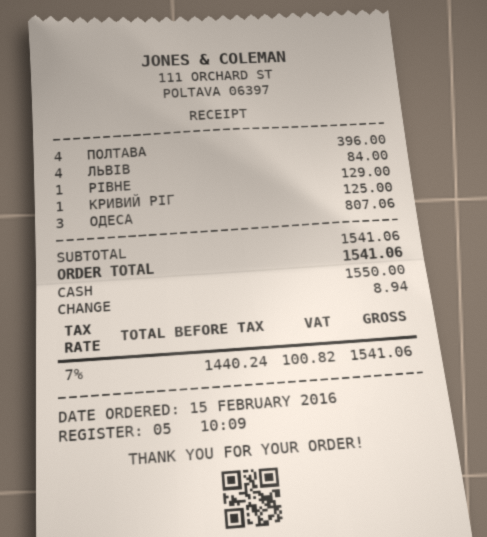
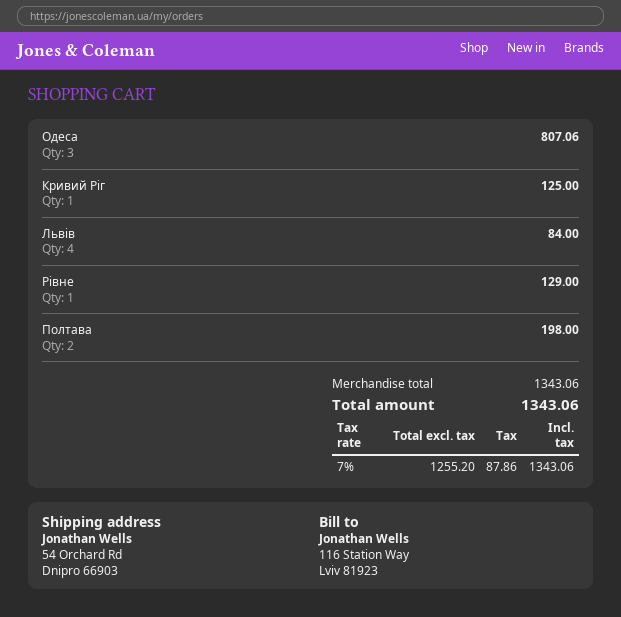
ПОЛТАВА: 4 for 396.00 -> 2 for 198.00
subtotal: 1541.06 -> 1343.06
net: 1440.24 -> 1255.20
tax: 7% = 100.82 -> 7% = 87.86
total: 1541.06 -> 1343.06

